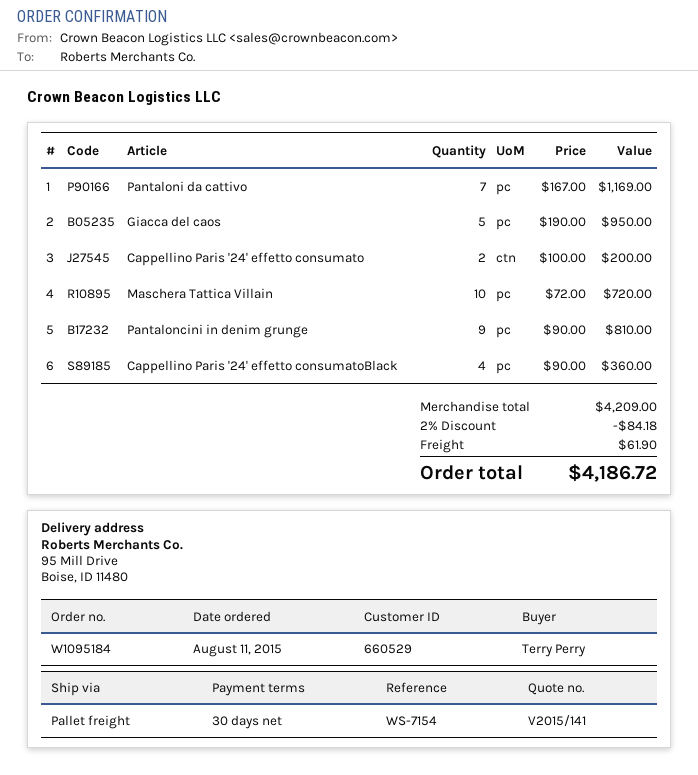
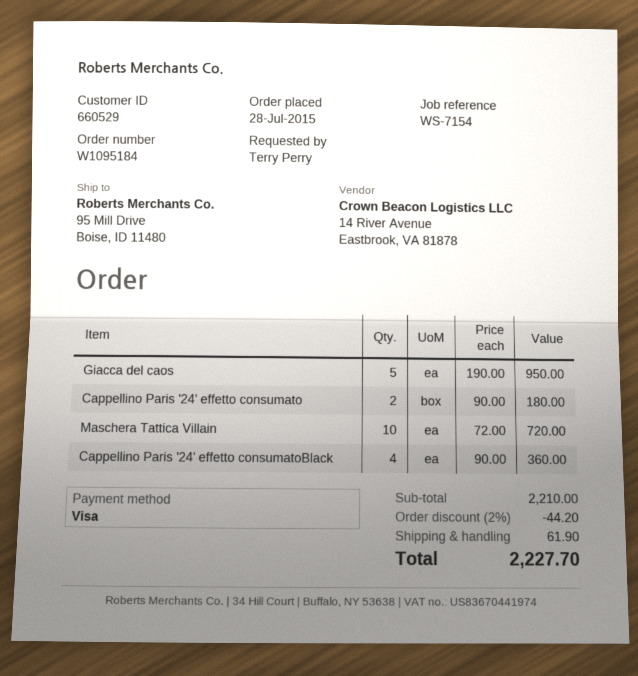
order date: 2015-08-11 -> 2015-07-28
Pantaloni da cattivo: 7 x 167.00 = 1169.00 -> none
Cappellino Paris '24' effetto consumato: 2 x 100.00 = 200.00 -> 2 x 90.00 = 180.00
Pantaloncini in denim grunge: 9 x 90.00 = 810.00 -> none
subtotal: 4209.00 -> 2210.00
discount: 2% = 84.18 -> 2% = 44.20
total: 4186.72 -> 2227.70

